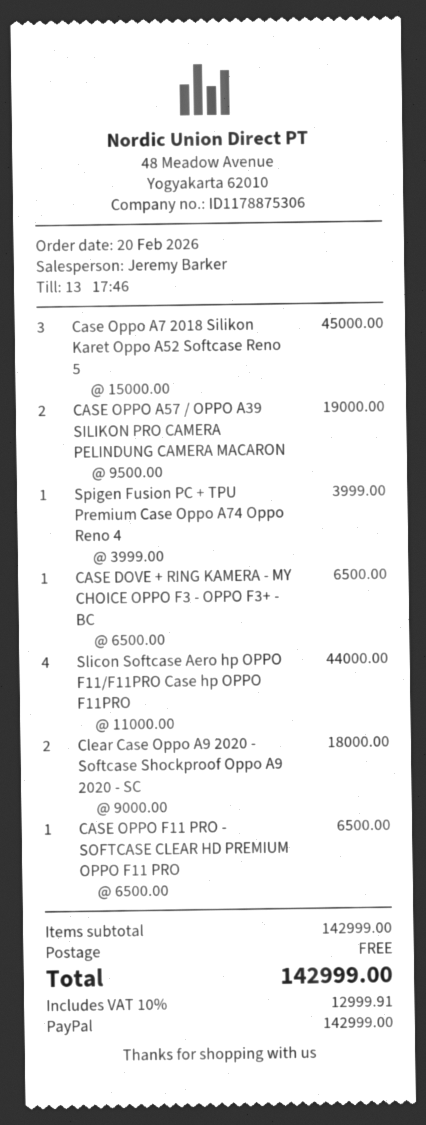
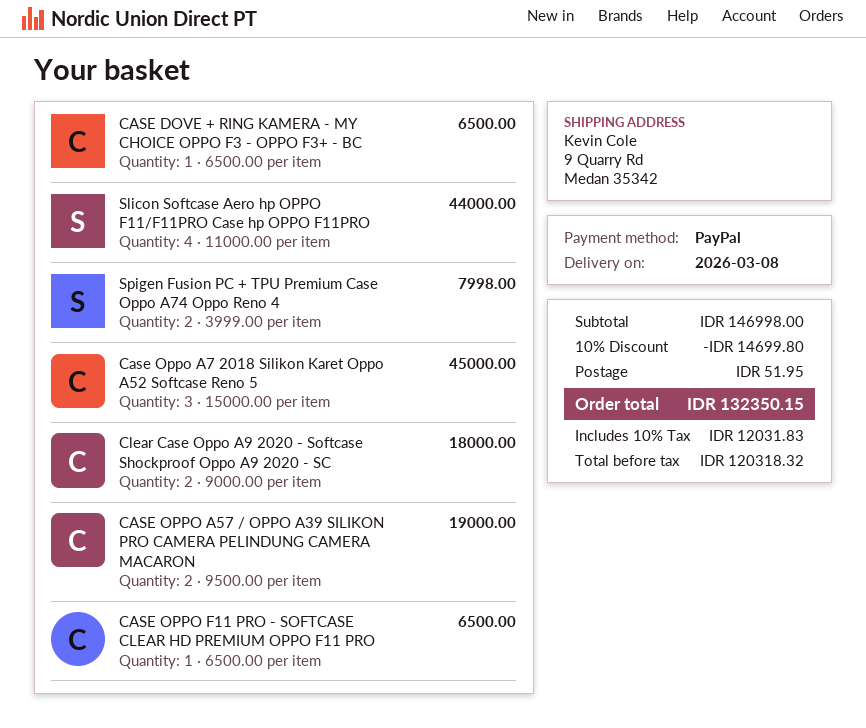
Spigen Fusion PC + TPU Premium Case Oppo A74 Oppo Reno 4: 1 x 3999.00 = 3999.00 -> 2 x 3999.00 = 7998.00
subtotal: 142999.00 -> 146998.00
discount: none -> 10% = 14699.80
shipping: 0.00 -> 51.95
tax: 10% = 12999.91 -> 10% = 12031.83
total: 142999.00 -> 132350.15

